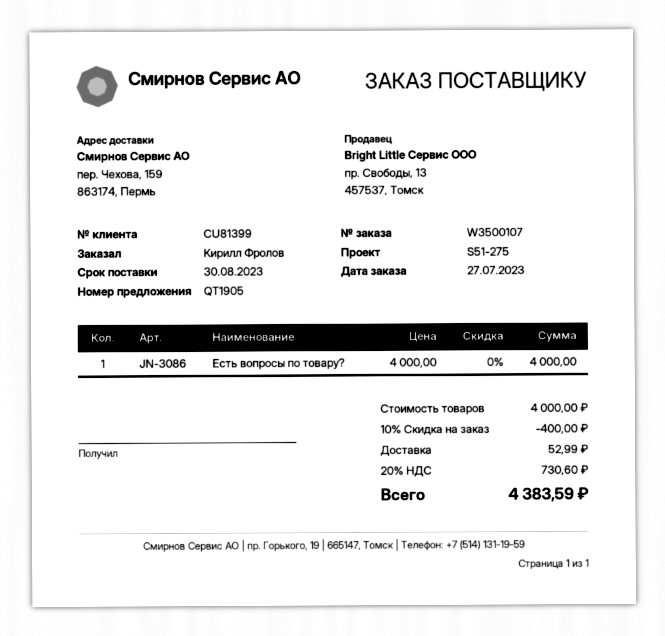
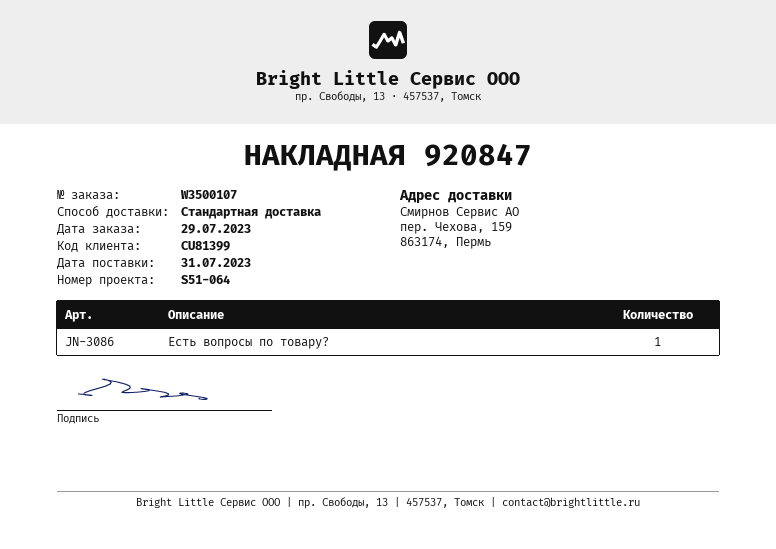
order date: 2023-07-27 -> 2023-07-29
delivery date: 2023-08-30 -> 2023-07-31
reference: S51-275 -> S51-064

